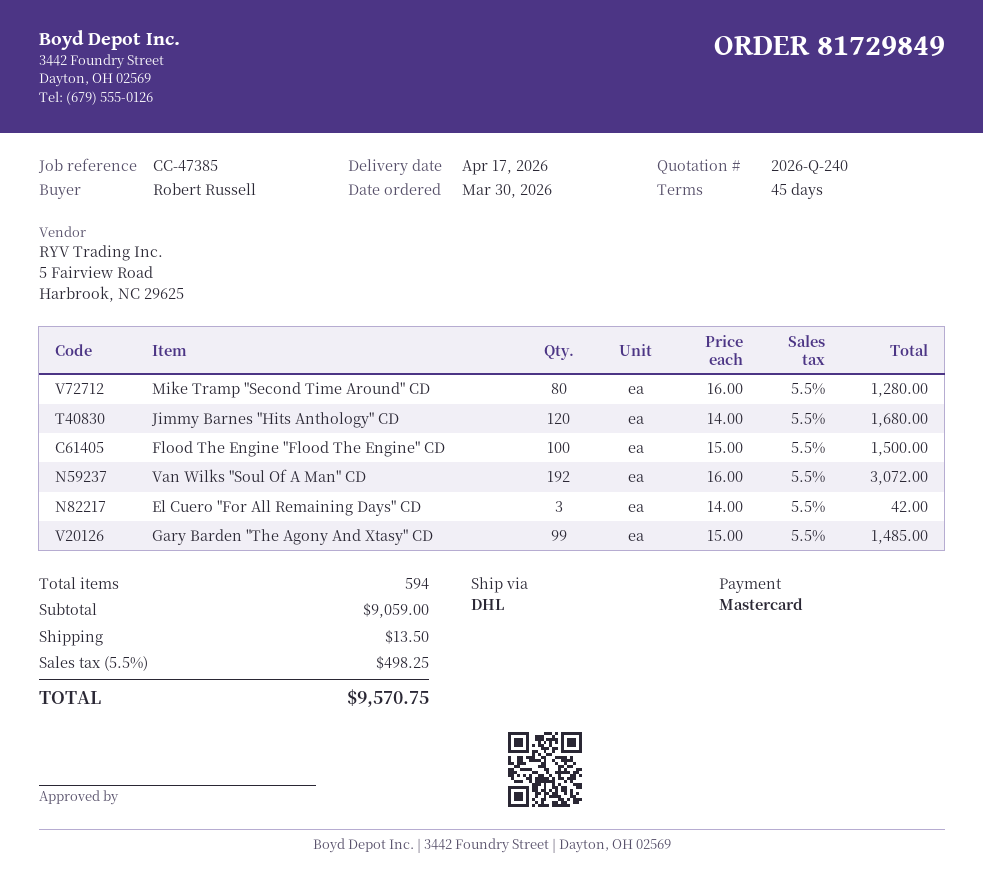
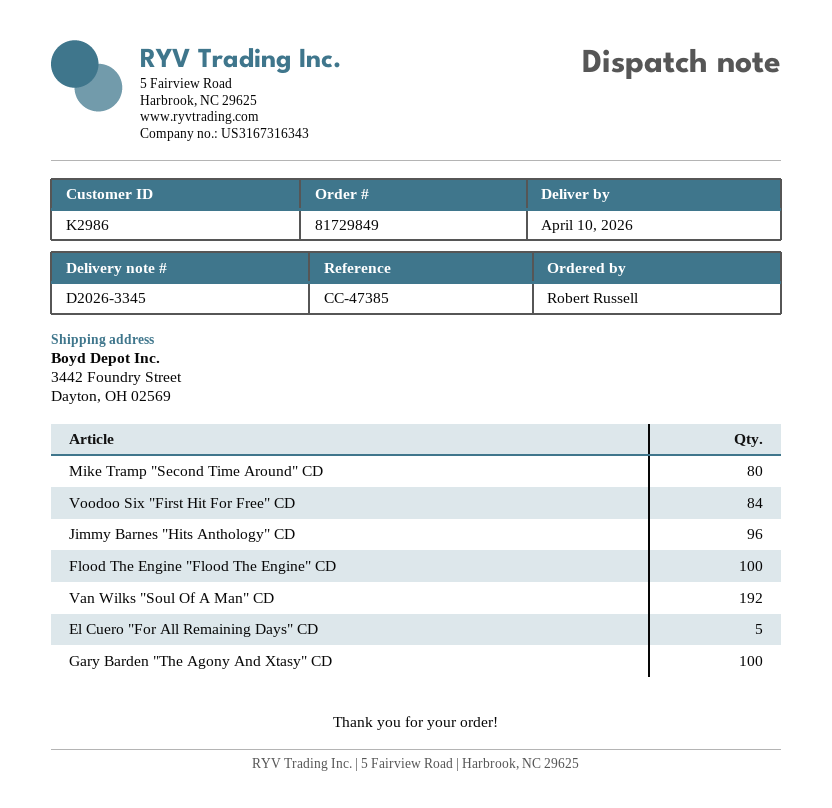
delivery date: 2026-04-17 -> 2026-04-10
Jimmy Barnes "Hits Anthology" CD: 120 -> 96
El Cuero "For All Remaining Days" CD: 3 -> 5
Gary Barden "The Agony And Xtasy" CD: 99 -> 100
Voodoo Six "First Hit For Free" CD: none -> 84

